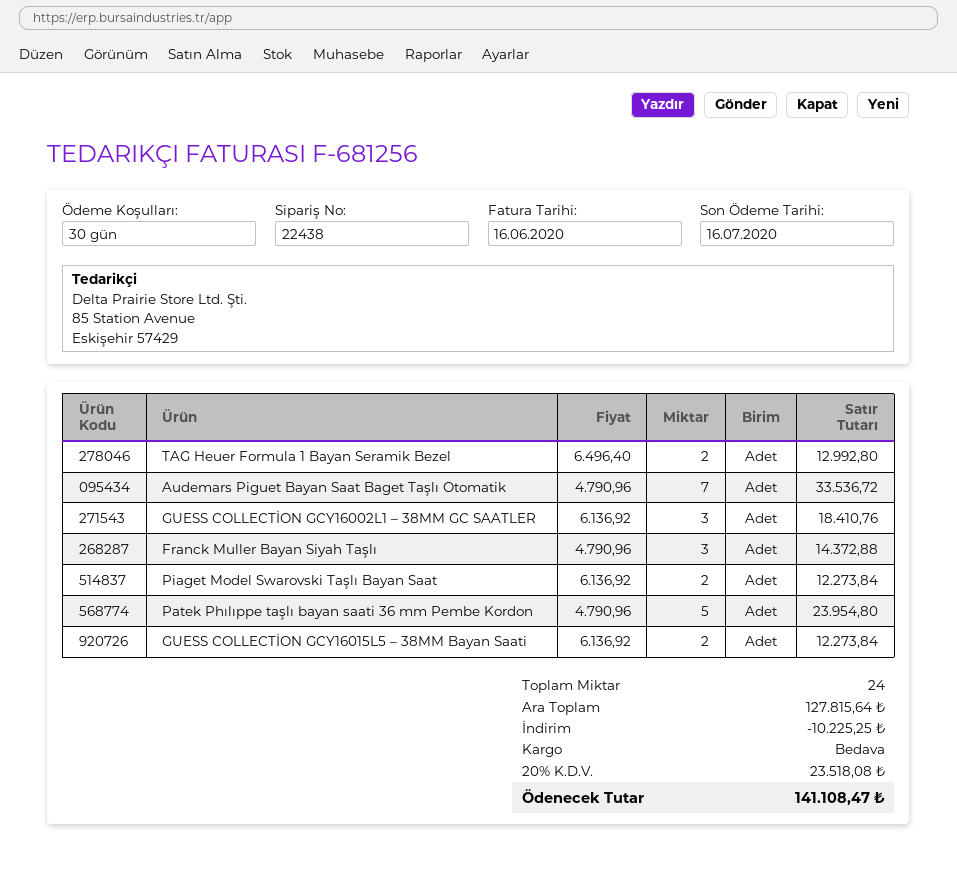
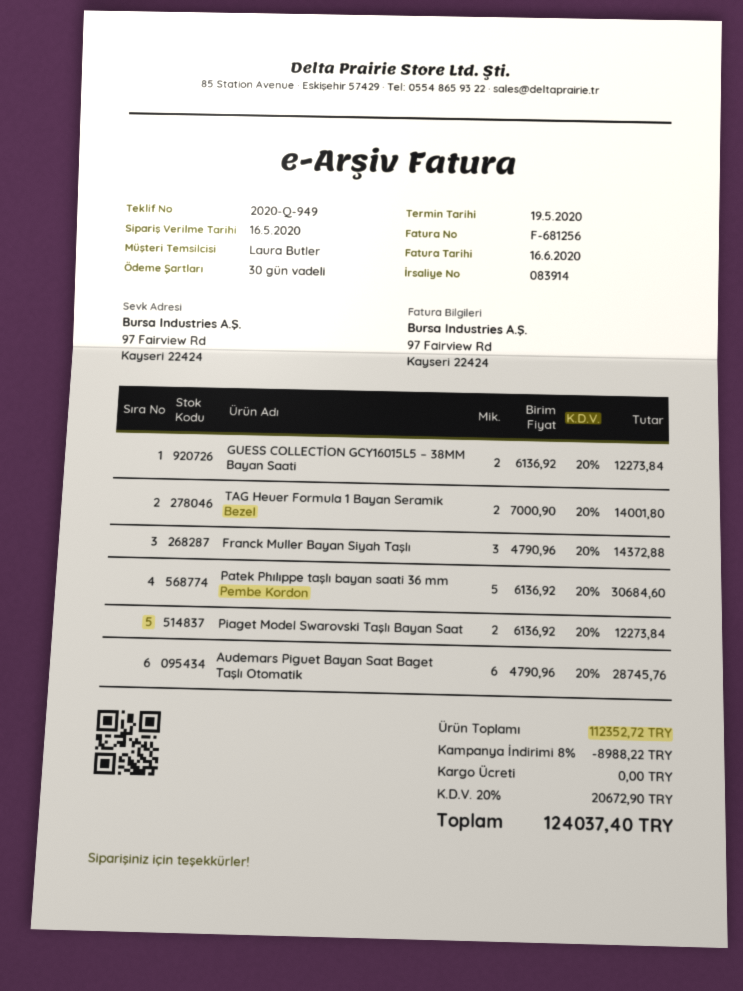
TAG Heuer Formula 1 Bayan Seramik Bezel: 2 x 6496.40 = 12992.80 -> 2 x 7000.90 = 14001.80
Audemars Piguet Bayan Saat Baget Taşlı Otomatik: 7 x 4790.96 = 33536.72 -> 6 x 4790.96 = 28745.76
GUESS COLLECTİON GCY16002L1 – 38MM GC SAATLER: 3 x 6136.92 = 18410.76 -> none
Patek Phılıppe taşlı bayan saati 36 mm Pembe Kordon: 5 x 4790.96 = 23954.80 -> 5 x 6136.92 = 30684.60
subtotal: 127815.64 -> 112352.72
discount: 10225.25 -> 8988.22
tax: 20% = 23518.08 -> 20% = 20672.90
total: 141108.47 -> 124037.40

